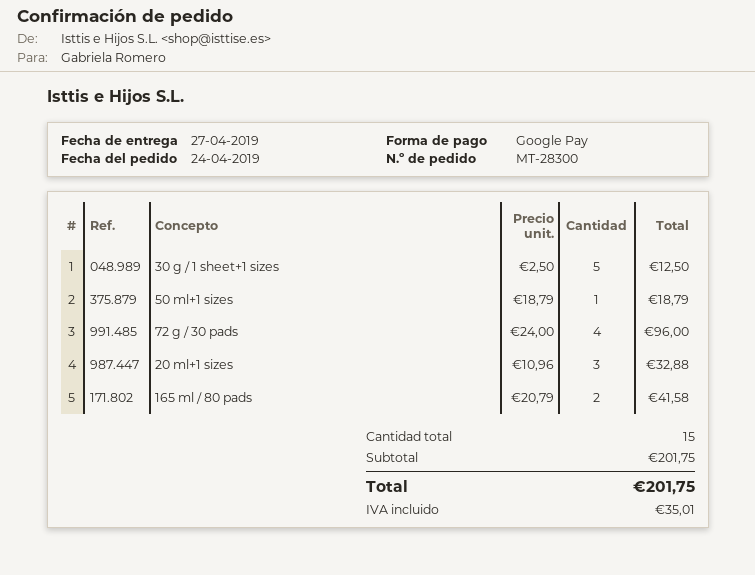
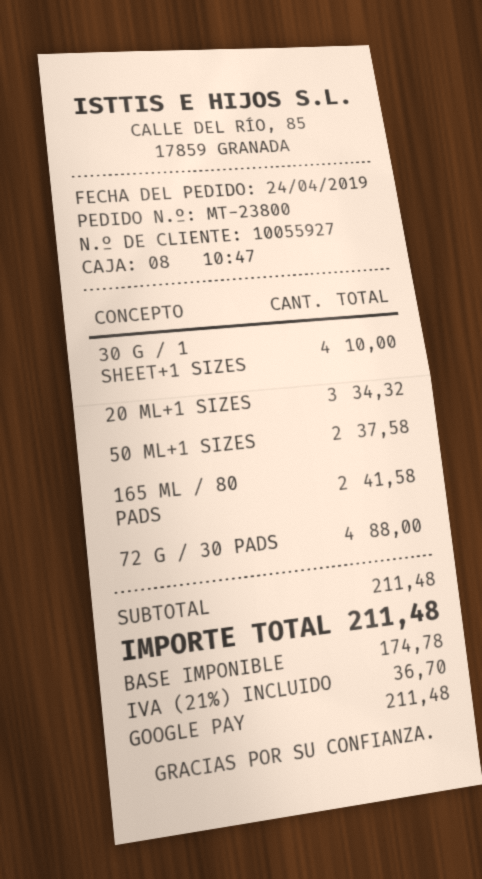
order number: MT-28300 -> MT-23800
30 g / 1 sheet+1 sizes: 5 for 12.50 -> 4 for 10.00
50 ml+1 sizes: 1 for 18.79 -> 2 for 37.58
72 g / 30 pads: 4 for 96.00 -> 4 for 88.00
20 ml+1 sizes: 3 for 32.88 -> 3 for 34.32
subtotal: 201.75 -> 211.48
tax: 35.01 -> 36.70
total: 201.75 -> 211.48

